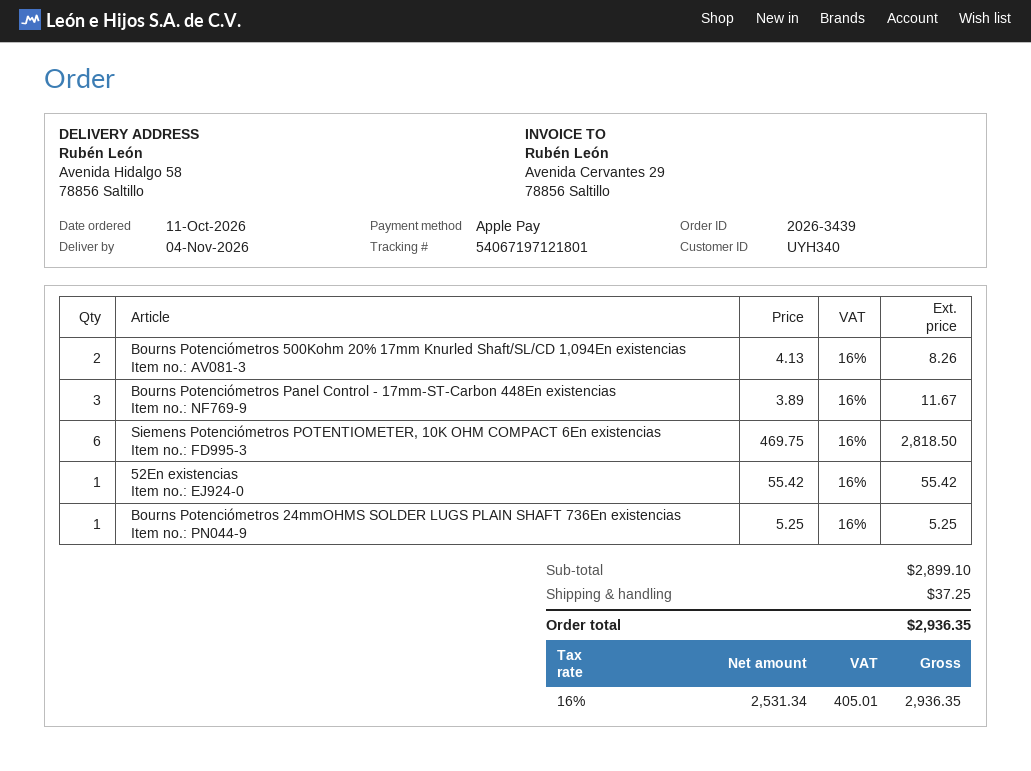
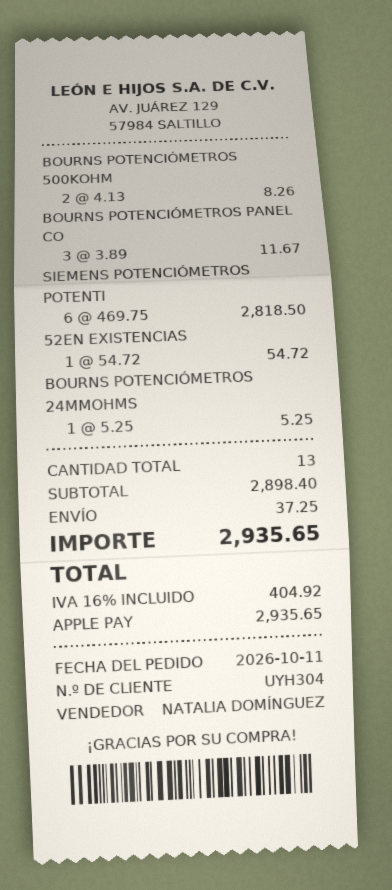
customer number: UYH340 -> UYH304
52En existencias: 1 x 55.42 = 55.42 -> 1 x 54.72 = 54.72
subtotal: 2899.10 -> 2898.40
tax: 16% = 405.01 -> 16% = 404.92
total: 2936.35 -> 2935.65

